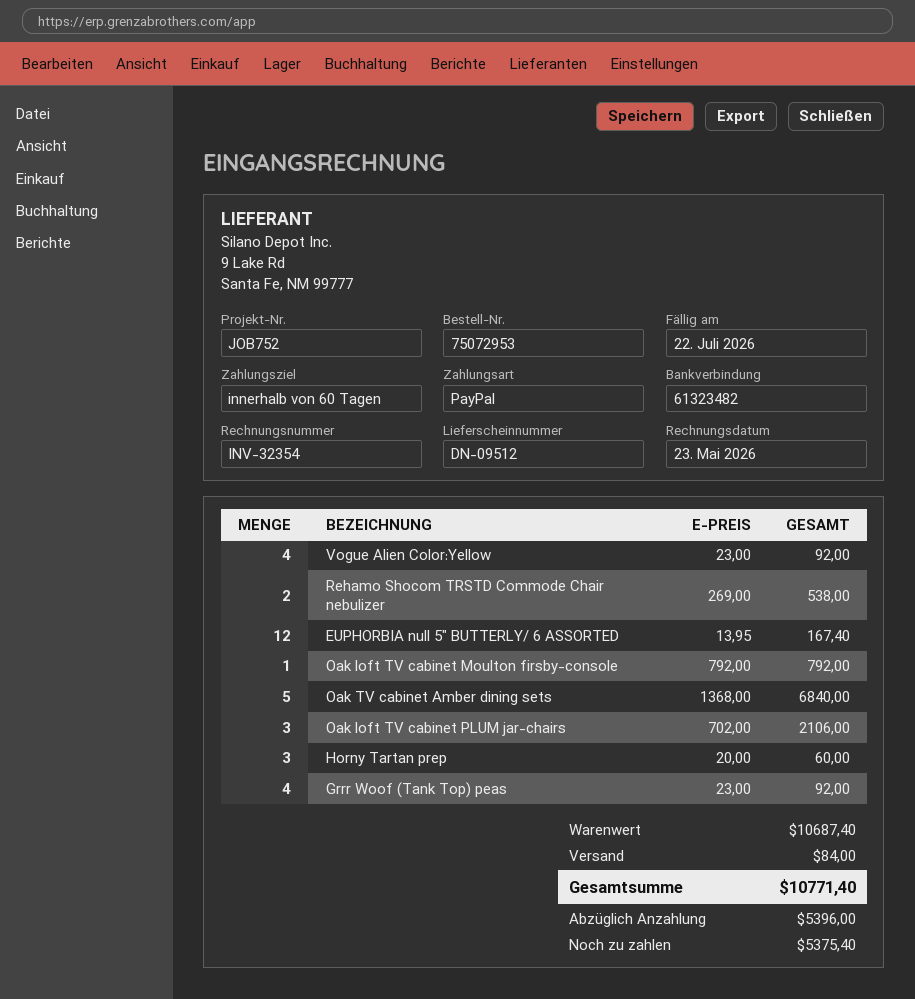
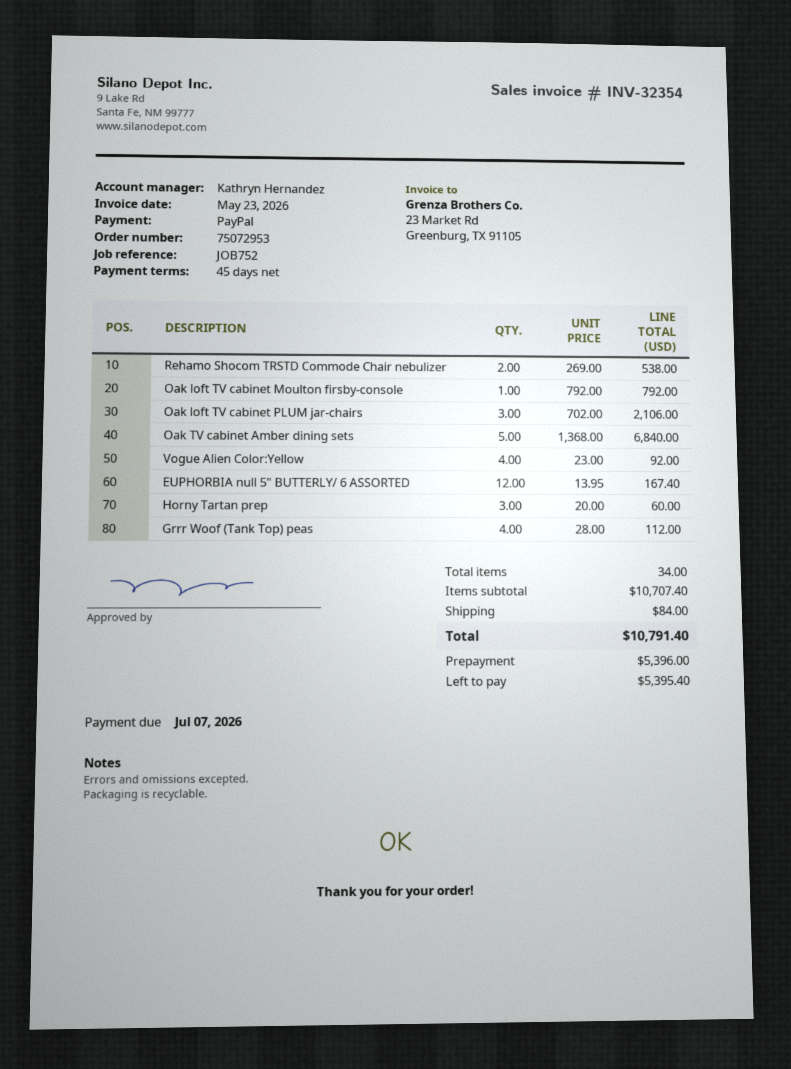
payment terms: 60 days -> 45 days
due date: 2026-07-22 -> 2026-07-07
Grrr Woof (Tank Top) peas: 4 x 23.00 = 92.00 -> 4 x 28.00 = 112.00
subtotal: 10687.40 -> 10707.40
total: 10771.40 -> 10791.40
balance: 5375.40 -> 5395.40

